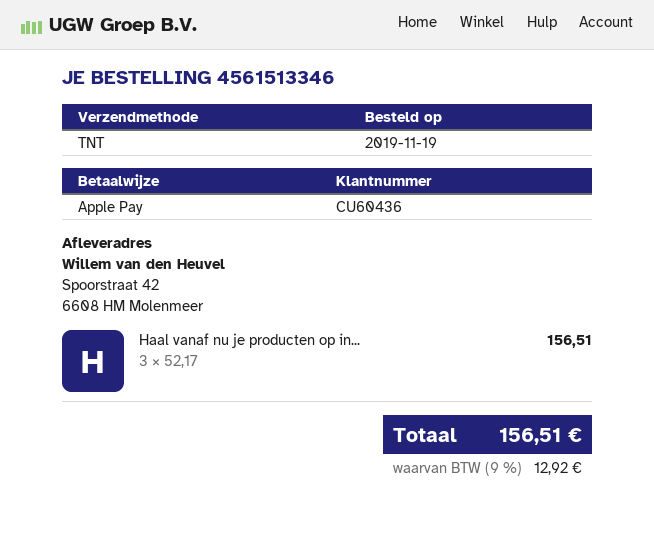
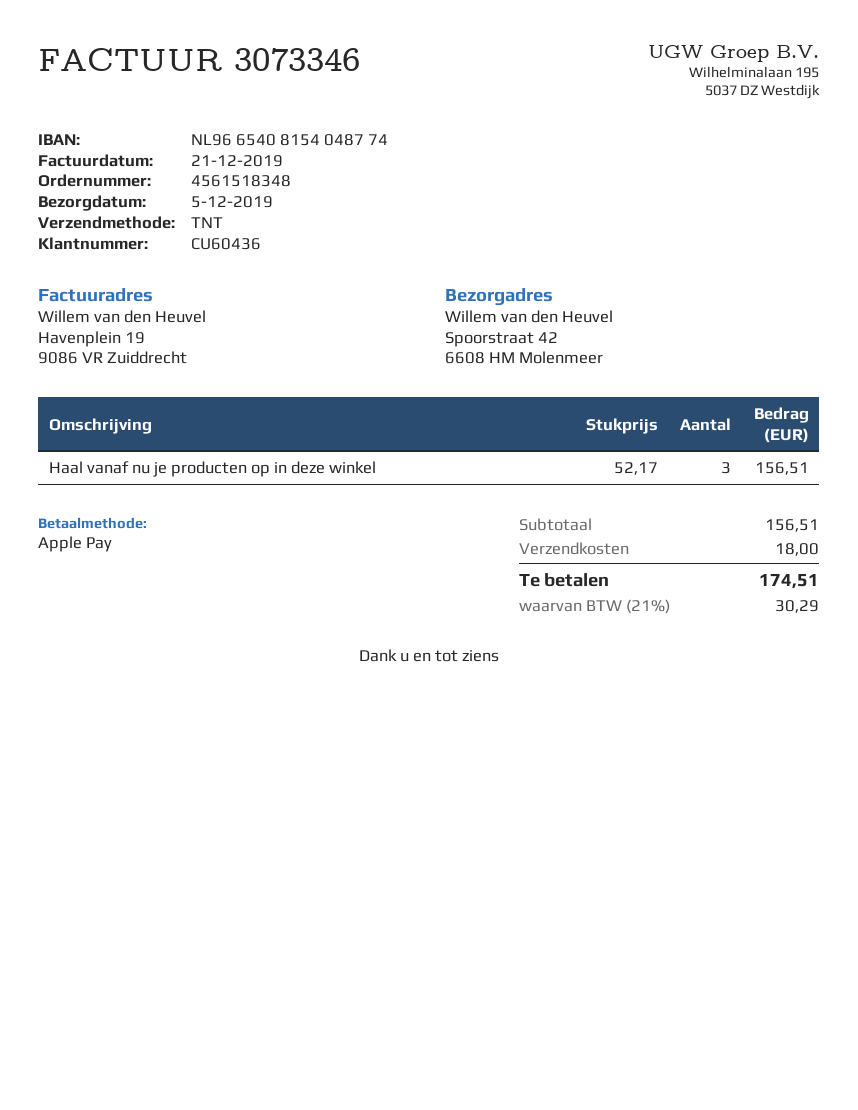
order number: 4561513346 -> 4561518348
shipping: none -> 18.00
tax: 9% = 12.92 -> 21% = 30.29
total: 156.51 -> 174.51

